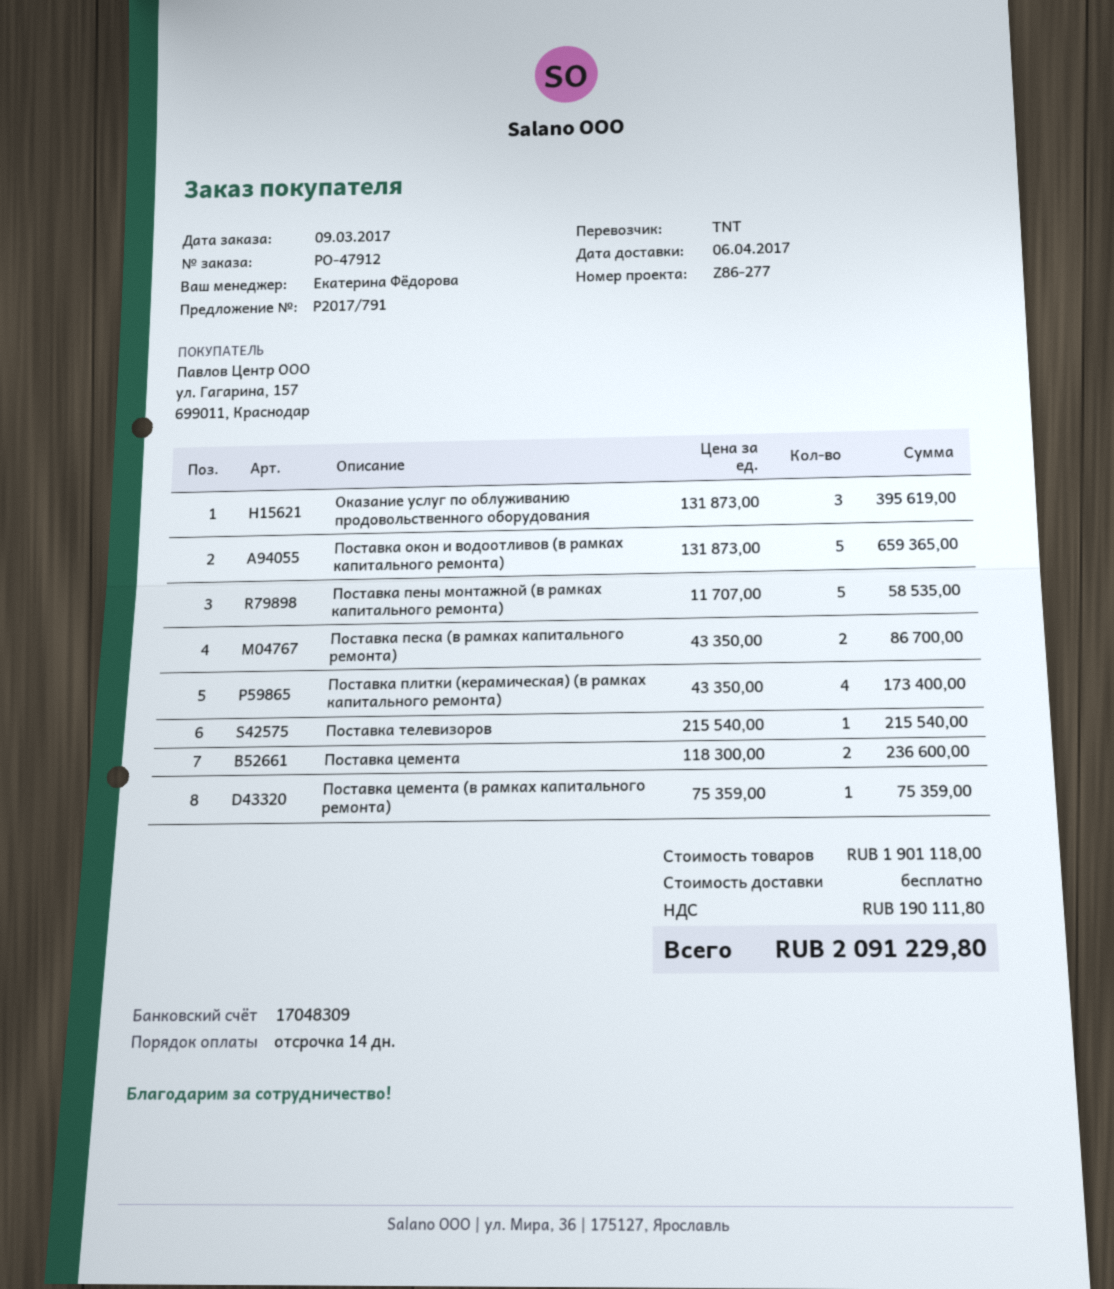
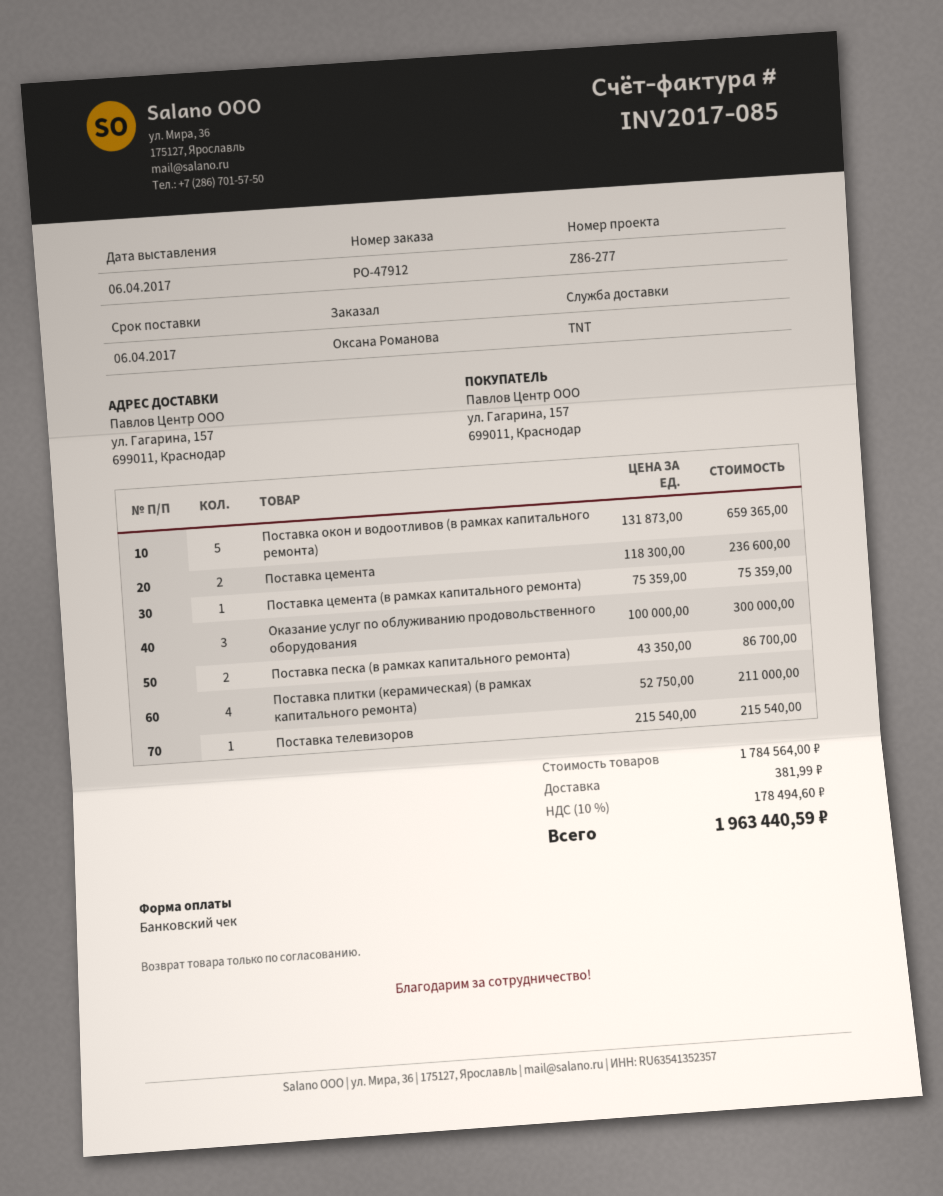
Оказание услуг по облуживанию продовольственного оборудования: 3 x 131873.00 = 395619.00 -> 3 x 100000.00 = 300000.00
Поставка пены монтажной (в рамках капитального ремонта): 5 x 11707.00 = 58535.00 -> none
Поставка плитки (керамическая) (в рамках капитального ремонта): 4 x 43350.00 = 173400.00 -> 4 x 52750.00 = 211000.00
subtotal: 1901118.00 -> 1784564.00
shipping: 0.00 -> 381.99
tax: 190111.80 -> 178494.60
total: 2091229.80 -> 1963440.59

